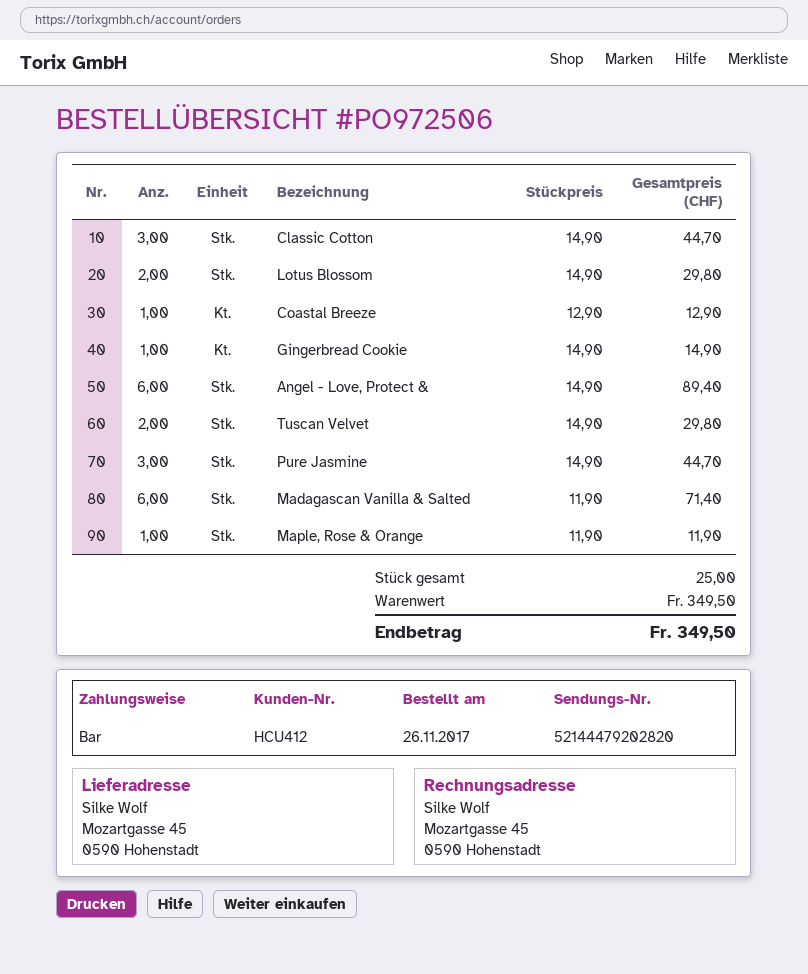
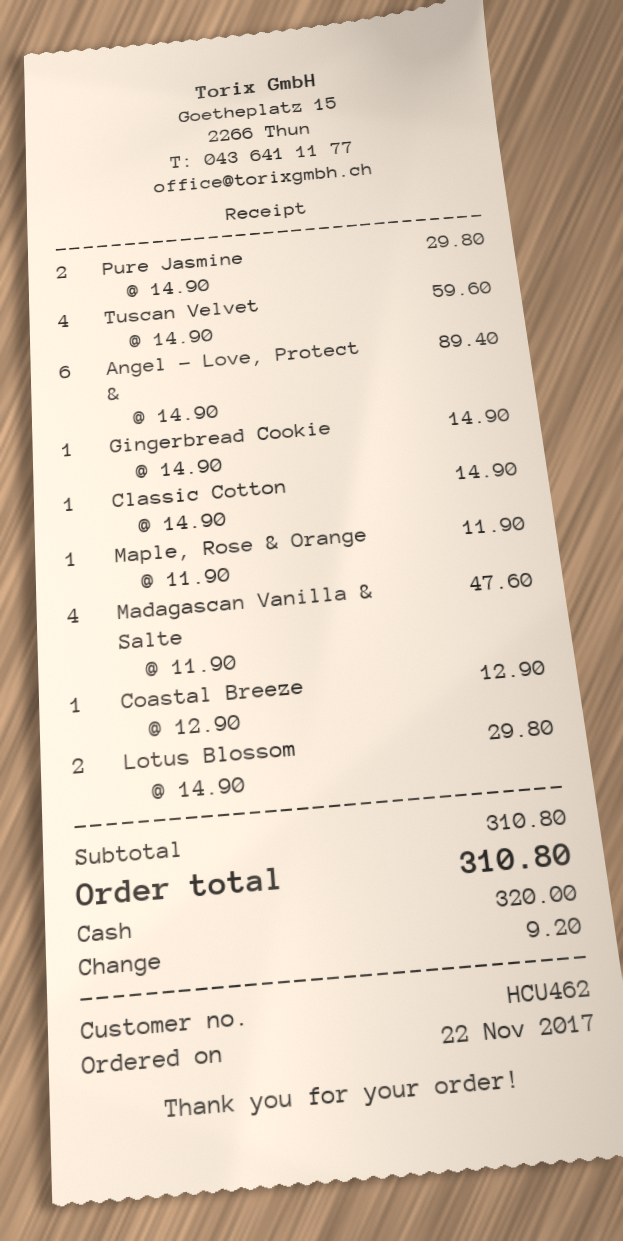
order date: 2017-11-26 -> 2017-11-22
customer number: HCU412 -> HCU462
Classic Cotton: 3 x 14.90 = 44.70 -> 1 x 14.90 = 14.90
Tuscan Velvet: 2 x 14.90 = 29.80 -> 4 x 14.90 = 59.60
Pure Jasmine: 3 x 14.90 = 44.70 -> 2 x 14.90 = 29.80
Madagascan Vanilla & Salted: 6 x 11.90 = 71.40 -> 4 x 11.90 = 47.60
subtotal: 349.50 -> 310.80
total: 349.50 -> 310.80

